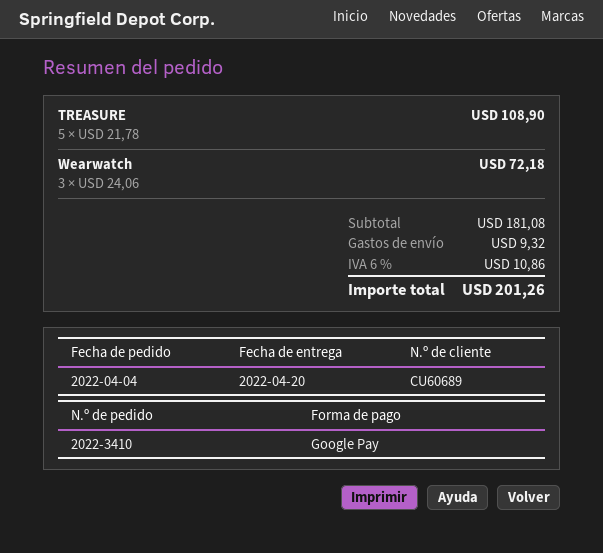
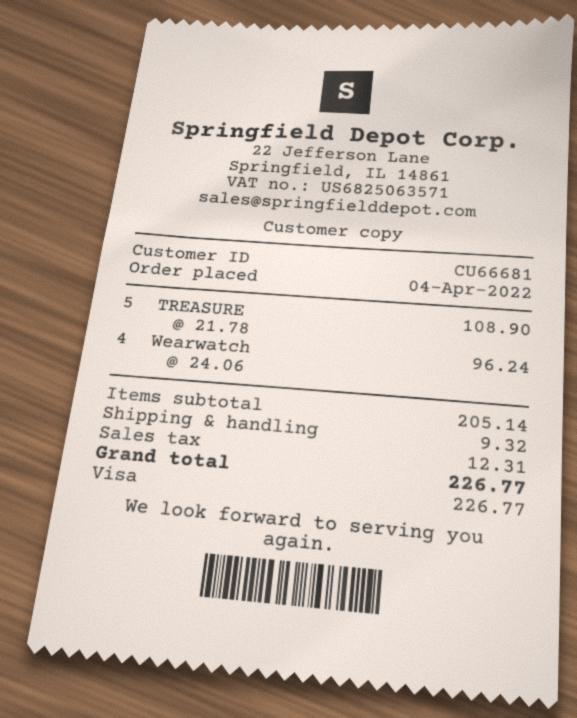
customer number: CU60689 -> CU66681
payment method: Google Pay -> Visa
Wearwatch: 3 x 24.06 = 72.18 -> 4 x 24.06 = 96.24
subtotal: 181.08 -> 205.14
tax: 10.86 -> 12.31
total: 201.26 -> 226.77

